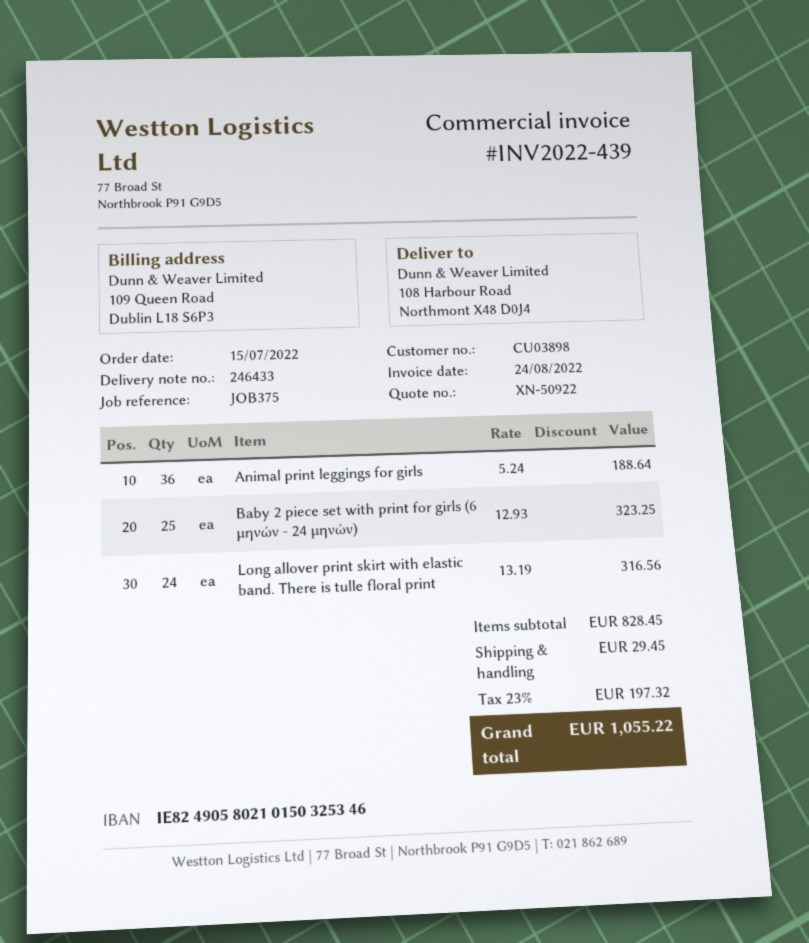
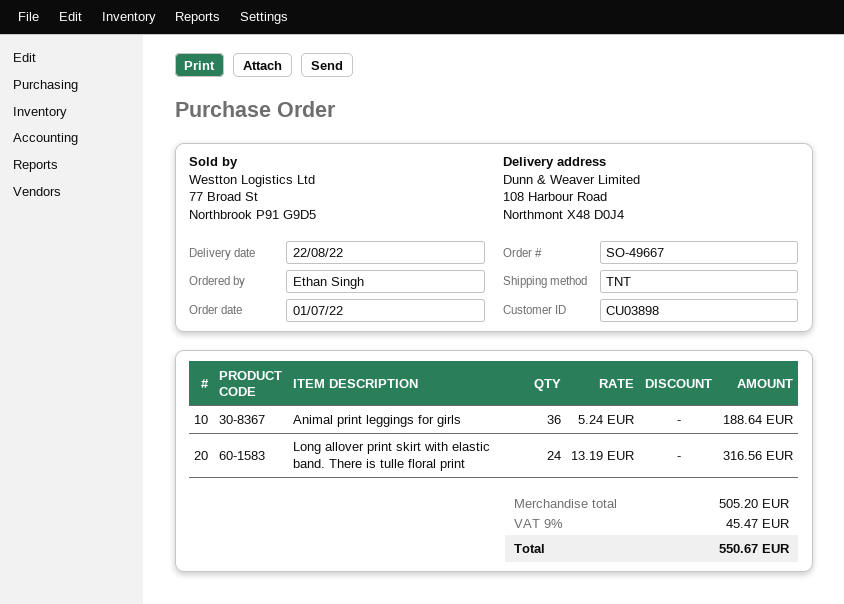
order date: 2022-07-15 -> 2022-07-01
Baby 2 piece set with print for girls (6 μηνών - 24 μηνών): 25 x 12.93 = 323.25 -> none
subtotal: 828.45 -> 505.20
shipping: 29.45 -> none
tax: 23% = 197.32 -> 9% = 45.47
total: 1055.22 -> 550.67

